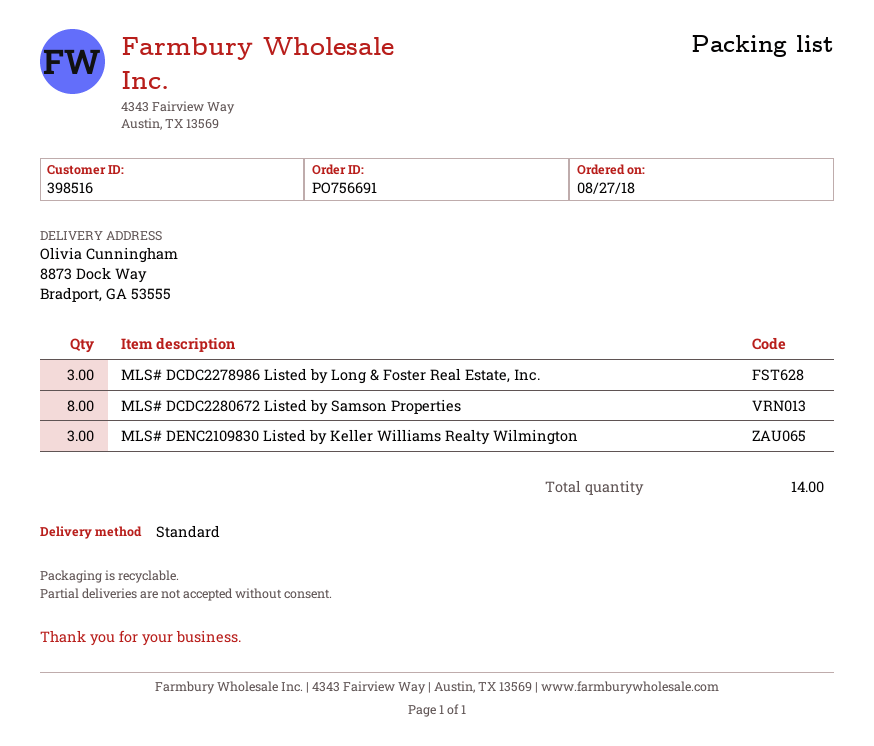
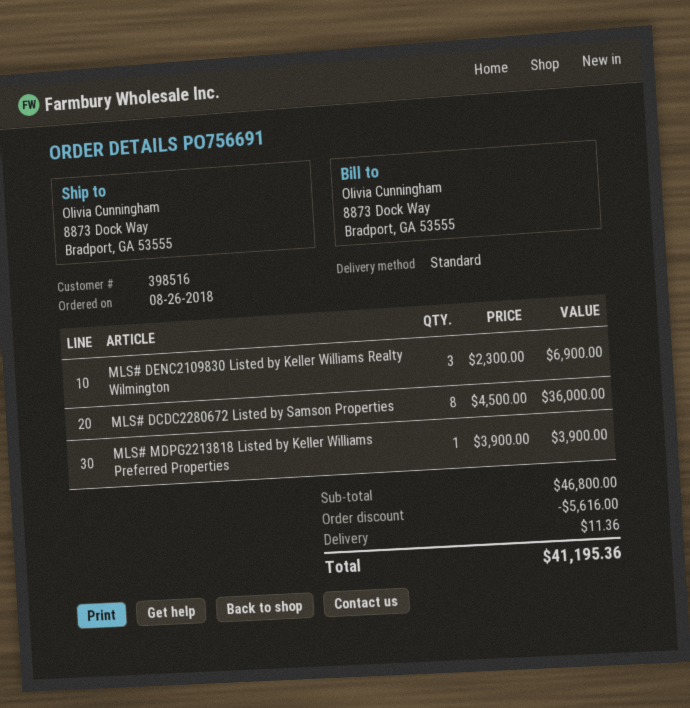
order date: 2018-08-27 -> 2018-08-26
MLS# DCDC2278986 Listed by Long & Foster Real Estate, Inc.: 3 -> none
MLS# MDPG2213818 Listed by Keller Williams Preferred Properties: none -> 1

